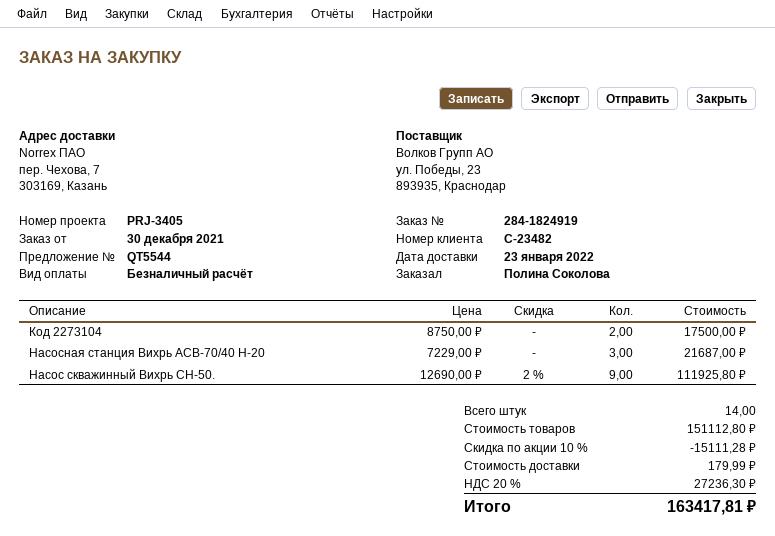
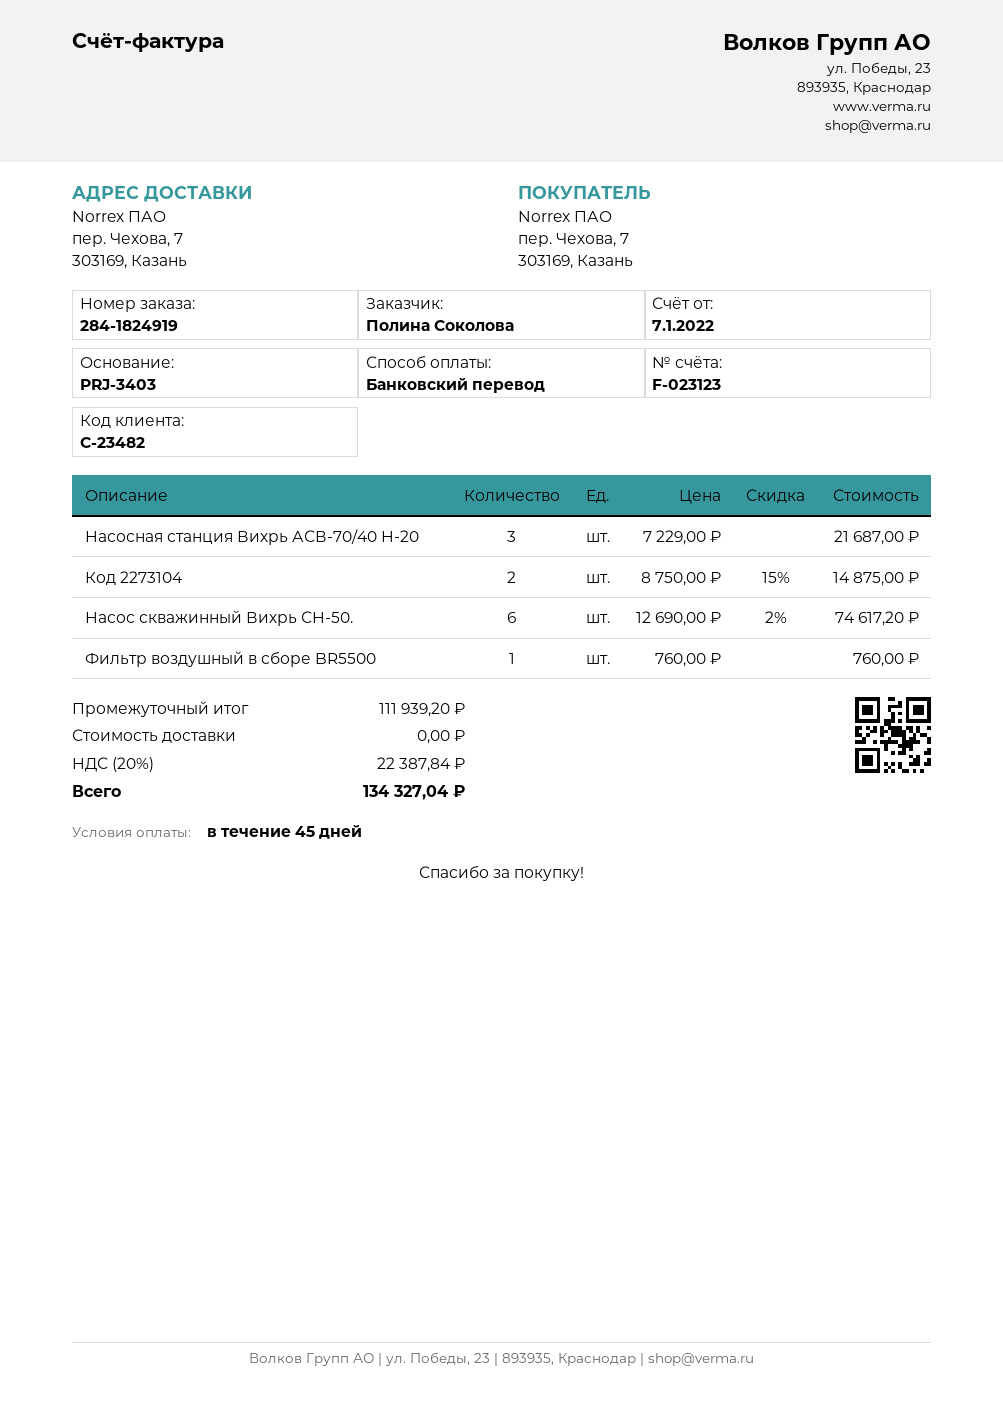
reference: PRJ-3405 -> PRJ-3403
Код 2273104: 2 x 8750.00 = 17500.00 -> 2 x 8750.00 - 15% = 14875.00
Насос скважинный Вихрь СН-50.: 9 x 12690.00 - 2% = 111925.80 -> 6 x 12690.00 - 2% = 74617.20
Фильтр воздушный в сборе BR5500: none -> 1 x 760.00 = 760.00
subtotal: 151112.80 -> 111939.20
discount: 10% = 15111.28 -> none
shipping: 179.99 -> 0.00
tax: 20% = 27236.30 -> 20% = 22387.84
total: 163417.81 -> 134327.04

